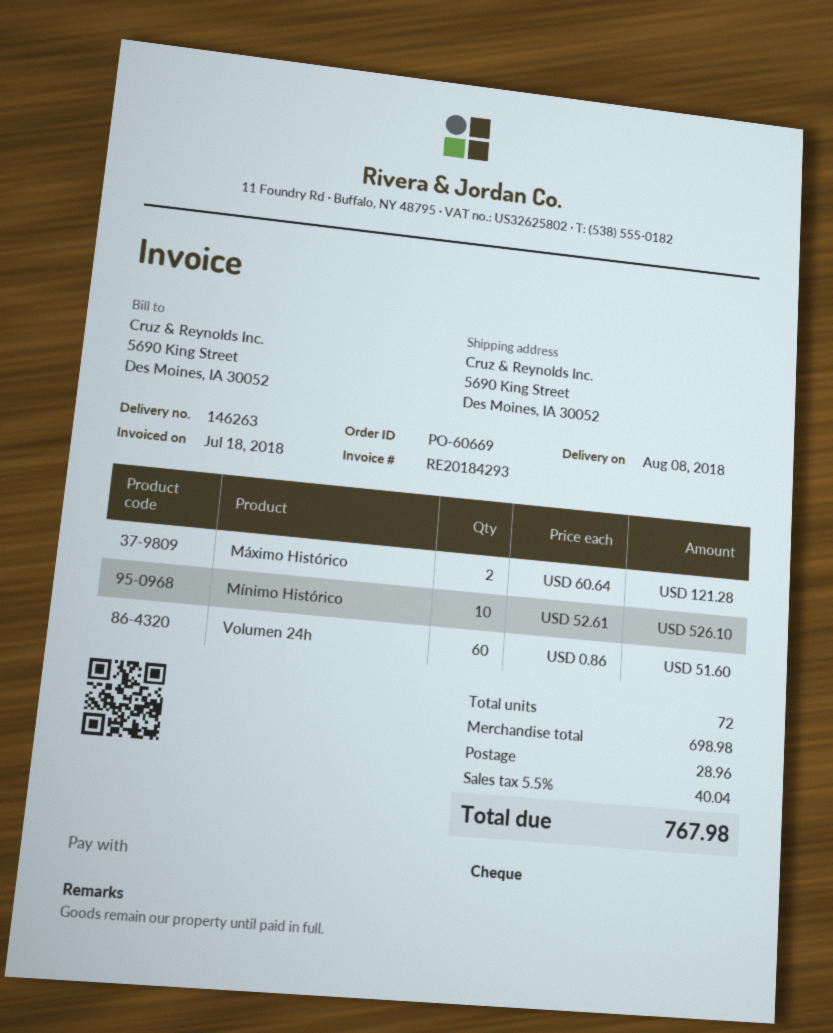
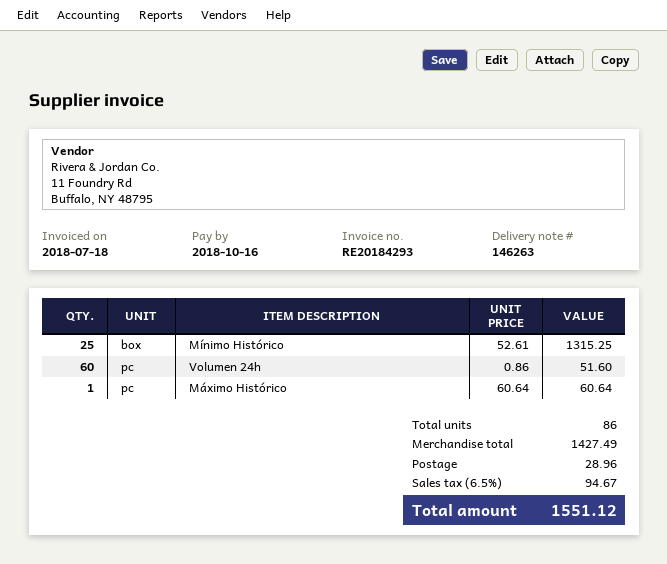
Máximo Histórico: 2 x 60.64 = 121.28 -> 1 x 60.64 = 60.64
Mínimo Histórico: 10 x 52.61 = 526.10 -> 25 x 52.61 = 1315.25
total quantity: 72 -> 86
subtotal: 698.98 -> 1427.49
tax: 5.5% = 40.04 -> 6.5% = 94.67
total: 767.98 -> 1551.12

